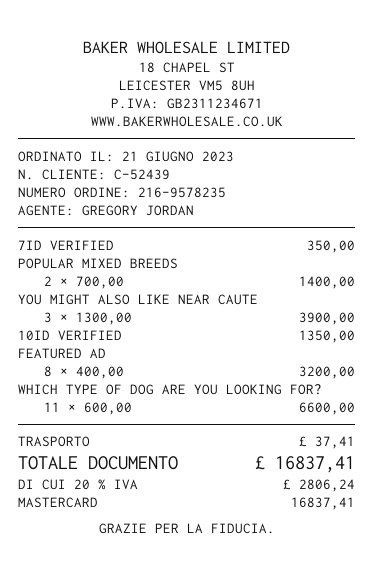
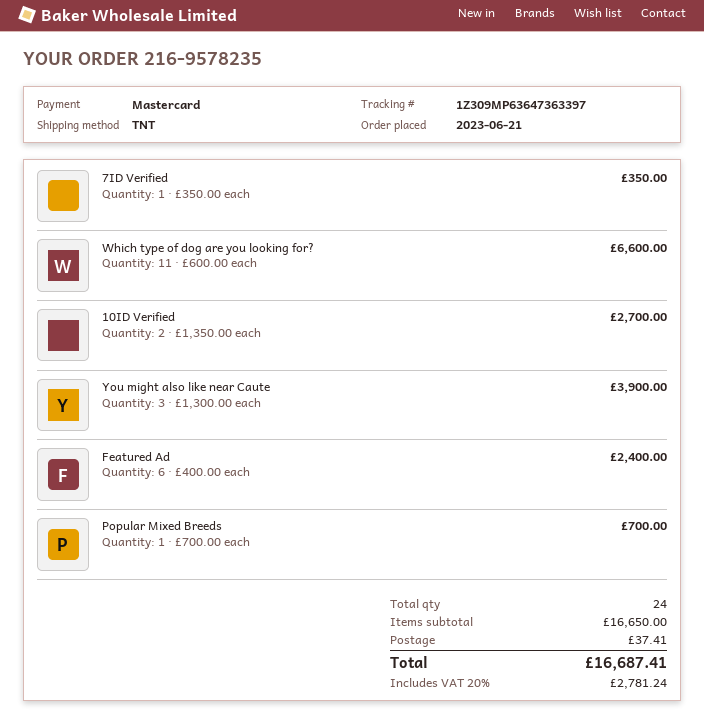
POPULAR MIXED BREEDS: 2 x 700.00 = 1400.00 -> 1 x 700.00 = 700.00
10ID VERIFIED: 1 x 1350.00 = 1350.00 -> 2 x 1350.00 = 2700.00
FEATURED AD: 8 x 400.00 = 3200.00 -> 6 x 400.00 = 2400.00
tax: 20% = 2806.24 -> 20% = 2781.24
total: 16837.41 -> 16687.41

